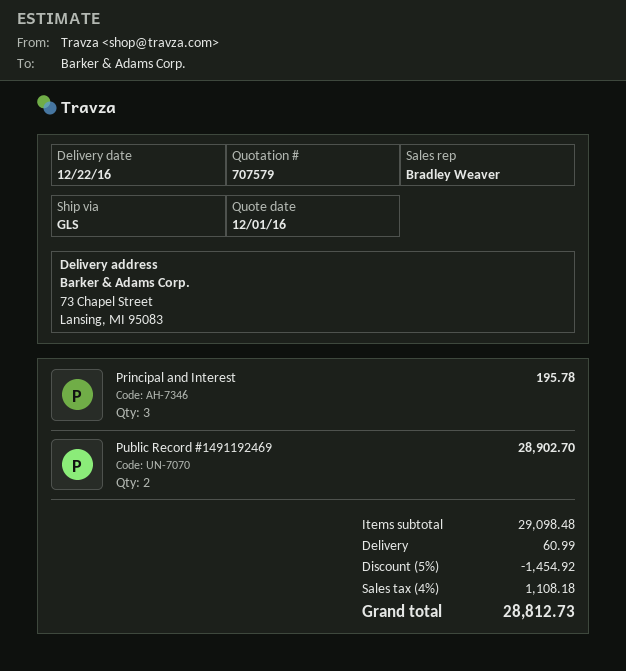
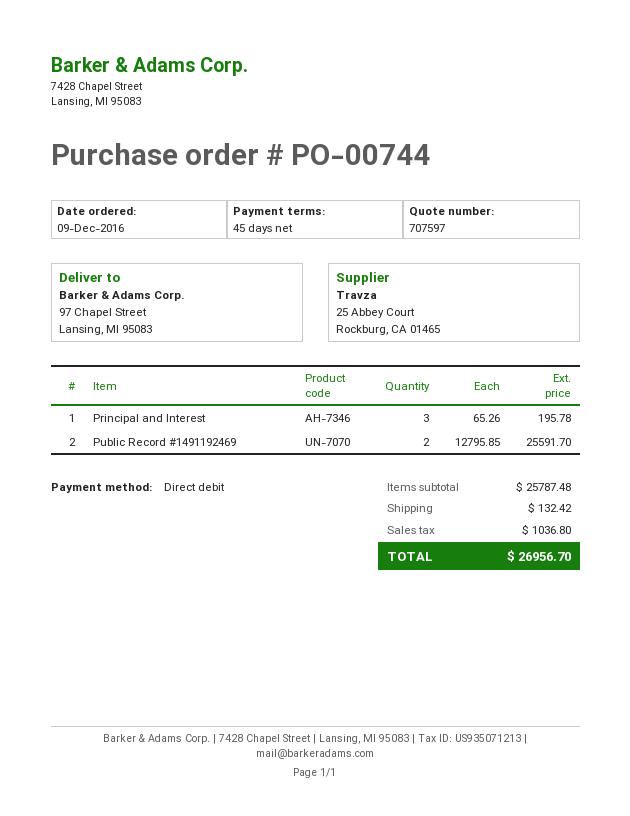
quote number: 707579 -> 707597
ship to: 73 Chapel Street, Lansing, MI 95083 -> 97 Chapel Street, Lansing, MI 95083
Public Record #1491192469: 2 for 28902.70 -> 2 for 25591.70
subtotal: 29098.48 -> 25787.48
discount: 5% = 1454.92 -> none
shipping: 60.99 -> 132.42
tax: 1108.18 -> 1036.80
total: 28812.73 -> 26956.70

